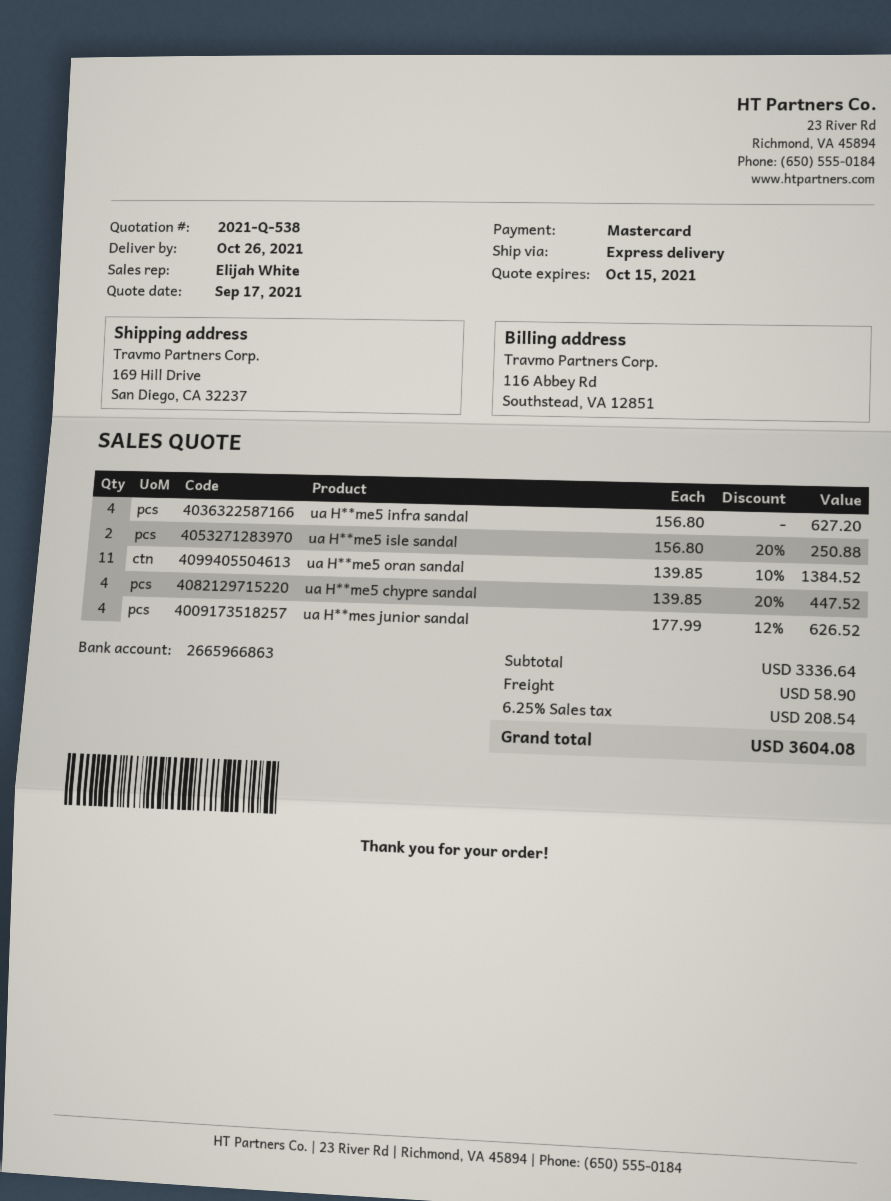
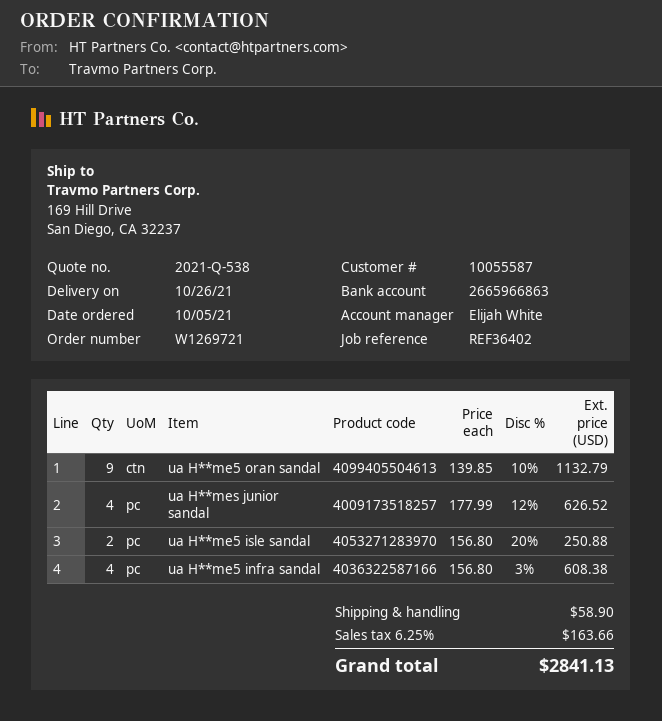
ua H**me5 infra sandal: 4 x 156.80 = 627.20 -> 4 x 156.80 - 3% = 608.38
ua H**me5 oran sandal: 11 x 139.85 - 10% = 1384.52 -> 9 x 139.85 - 10% = 1132.79
ua H**me5 chypre sandal: 4 x 139.85 - 20% = 447.52 -> none
tax: 6.25% = 208.54 -> 6.25% = 163.66
total: 3604.08 -> 2841.13

